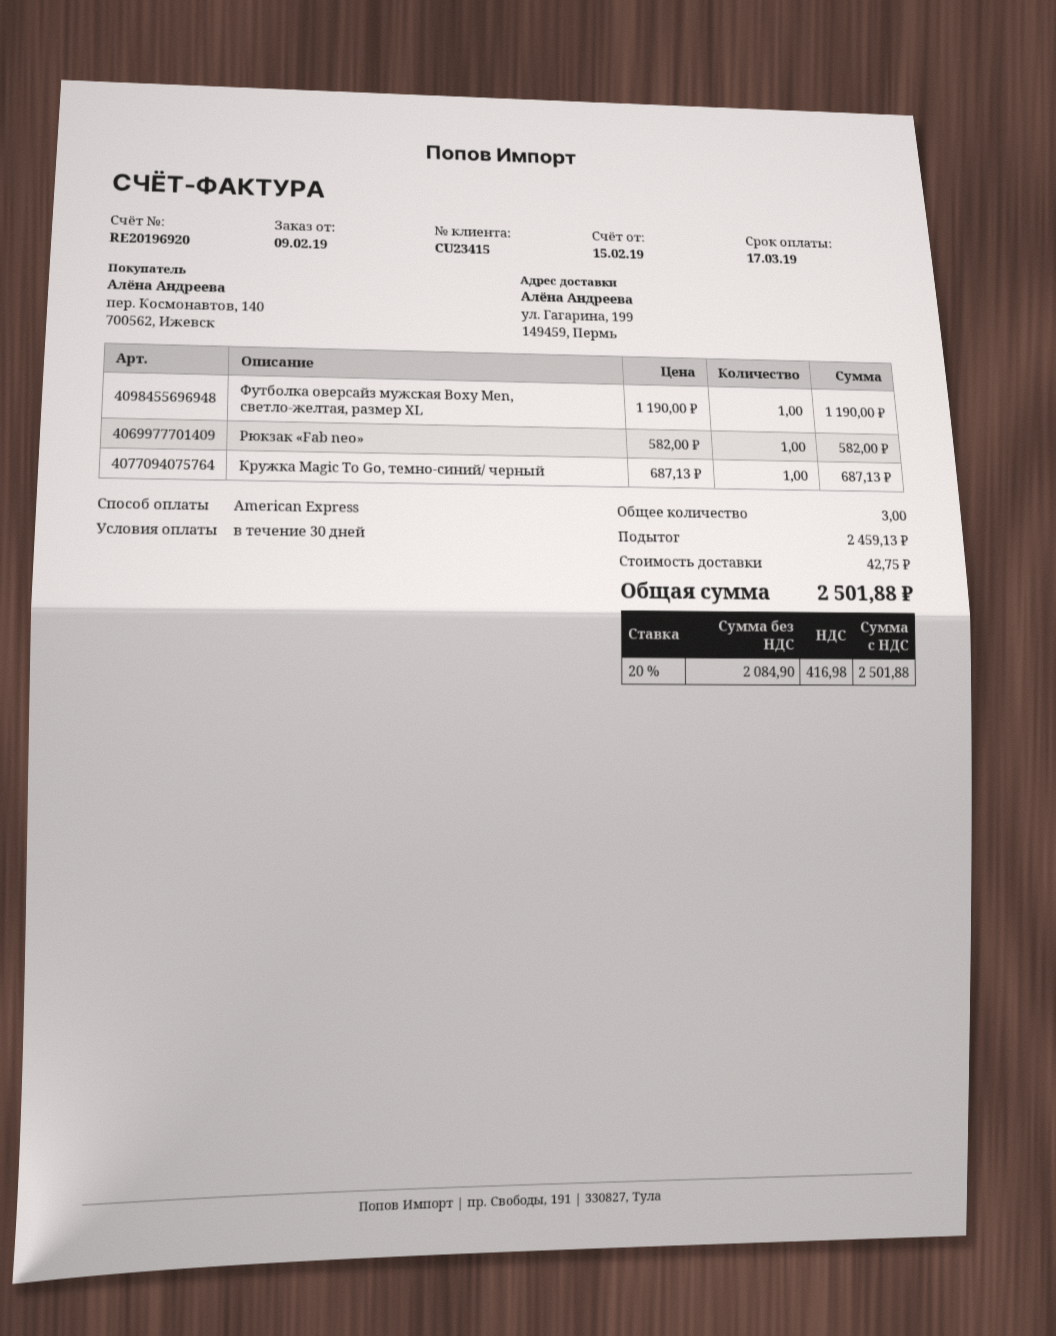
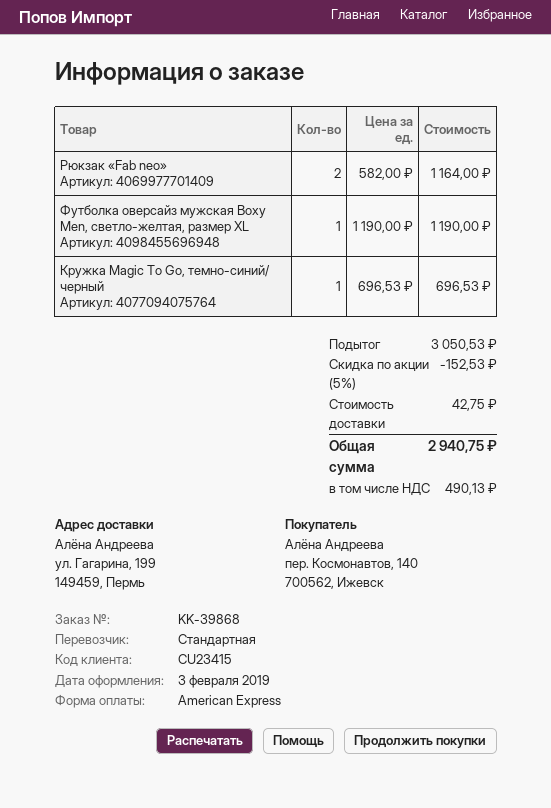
order date: 2019-02-09 -> 2019-02-03
Рюкзак «Fab neo»: 1 x 582.00 = 582.00 -> 2 x 582.00 = 1164.00
Кружка Magic To Go, темно-синий/ черный: 1 x 687.13 = 687.13 -> 1 x 696.53 = 696.53
subtotal: 2459.13 -> 3050.53
discount: none -> 5% = 152.53
tax: 416.98 -> 490.13
total: 2501.88 -> 2940.75

